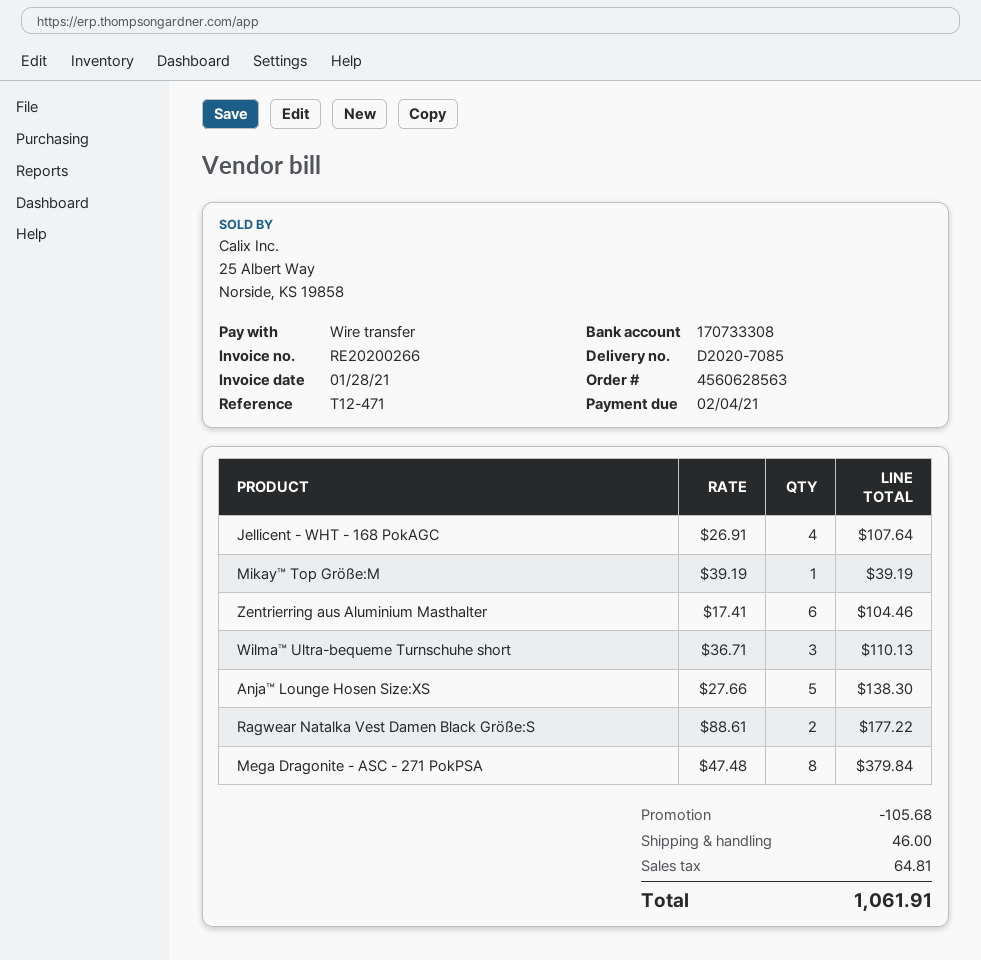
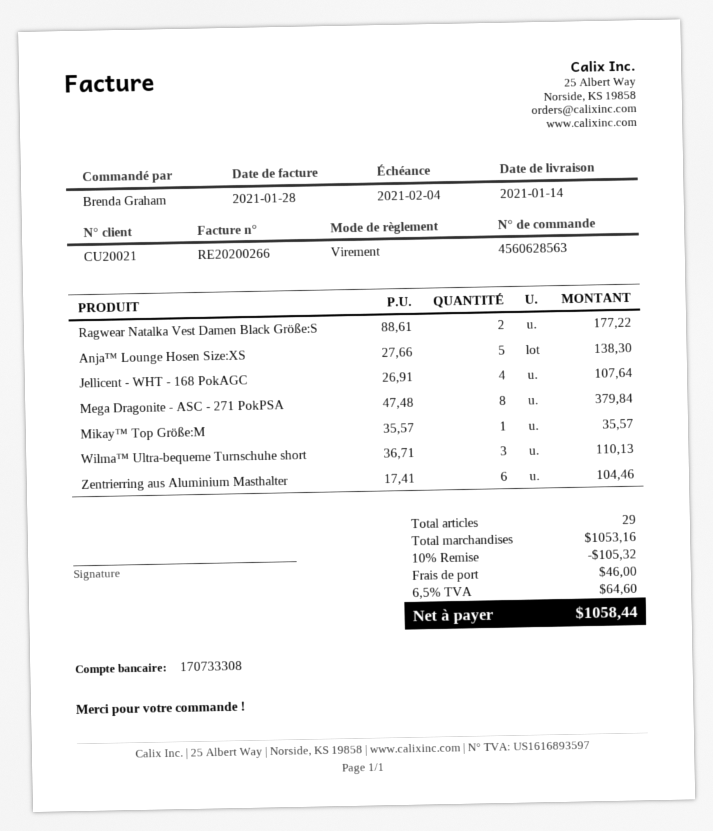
Mikay™ Top Größe:M: 1 x 39.19 = 39.19 -> 1 x 35.57 = 35.57
discount: 105.68 -> 105.32
tax: 64.81 -> 64.60
total: 1061.91 -> 1058.44

